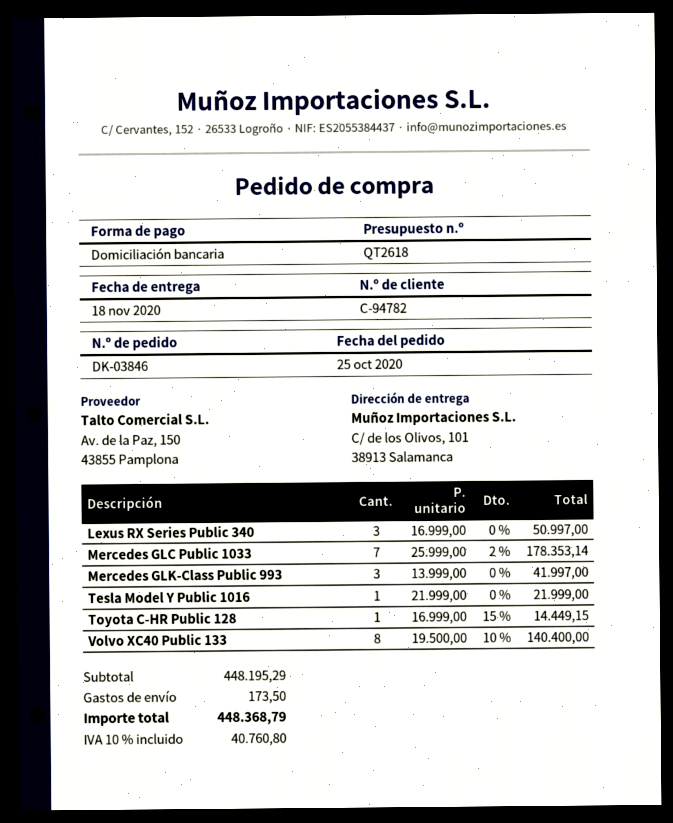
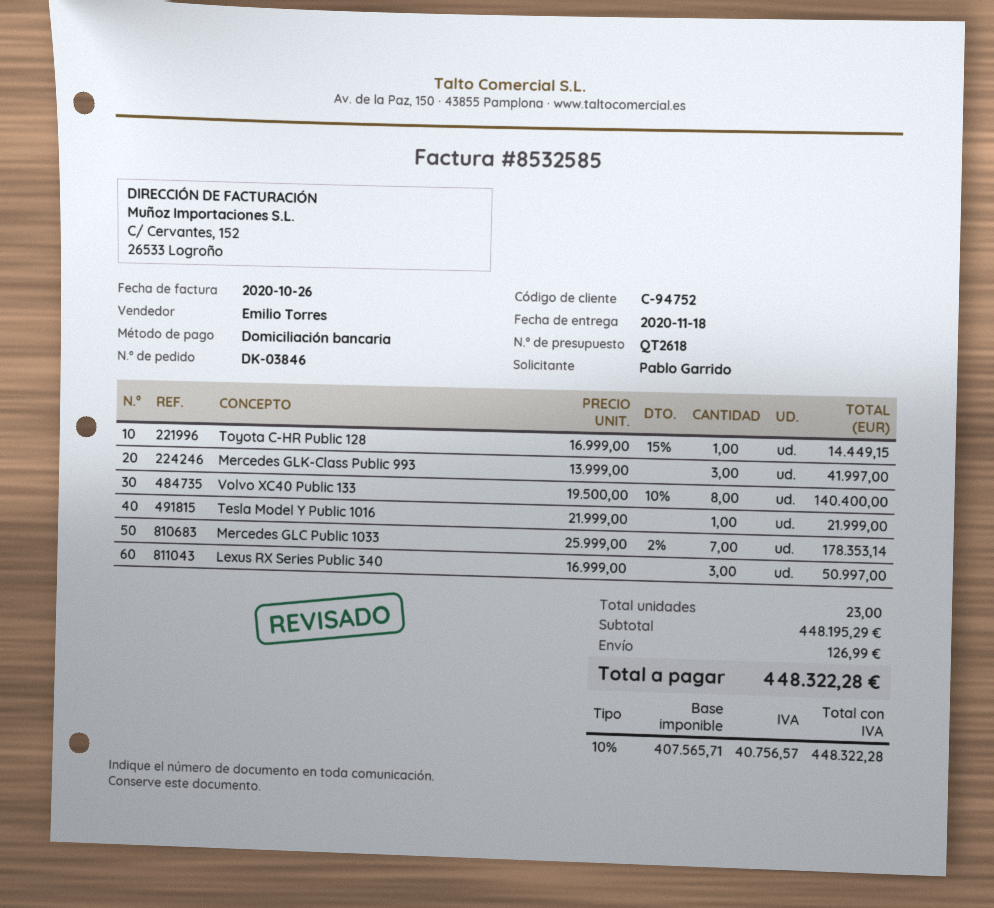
customer number: C-94782 -> C-94752
shipping: 173.50 -> 126.99
tax: 10% = 40760.80 -> 10% = 40756.57
total: 448368.79 -> 448322.28

